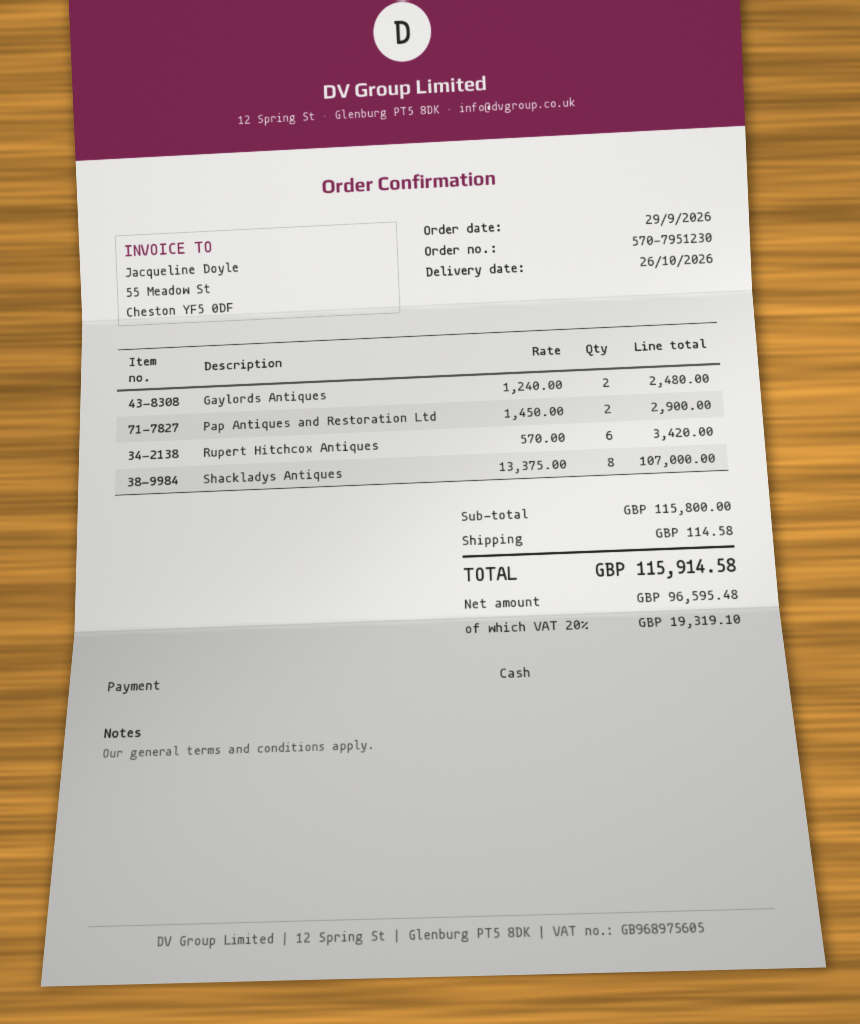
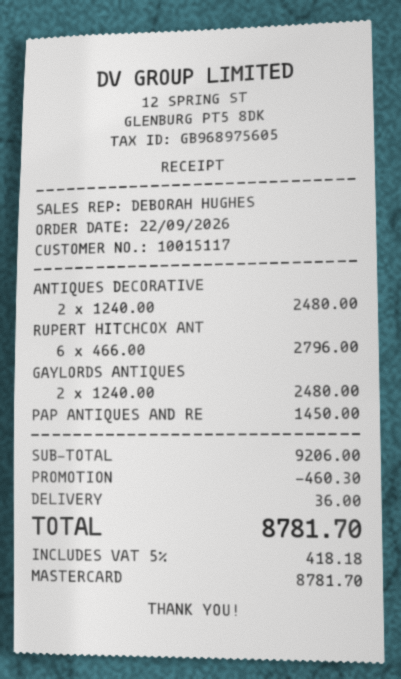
order date: 2026-09-29 -> 2026-09-22
payment method: cash -> Mastercard
Pap Antiques and Restoration Ltd: 2 x 1450.00 = 2900.00 -> 1 x 1450.00 = 1450.00
Rupert Hitchcox Antiques: 6 x 570.00 = 3420.00 -> 6 x 466.00 = 2796.00
Shackladys Antiques: 8 x 13375.00 = 107000.00 -> none
ANTIQUES DECORATIVE: none -> 2 x 1240.00 = 2480.00
subtotal: 115800.00 -> 9206.00
discount: none -> 460.30
shipping: 114.58 -> 36.00
tax: 20% = 19319.10 -> 5% = 418.18
total: 115914.58 -> 8781.70

